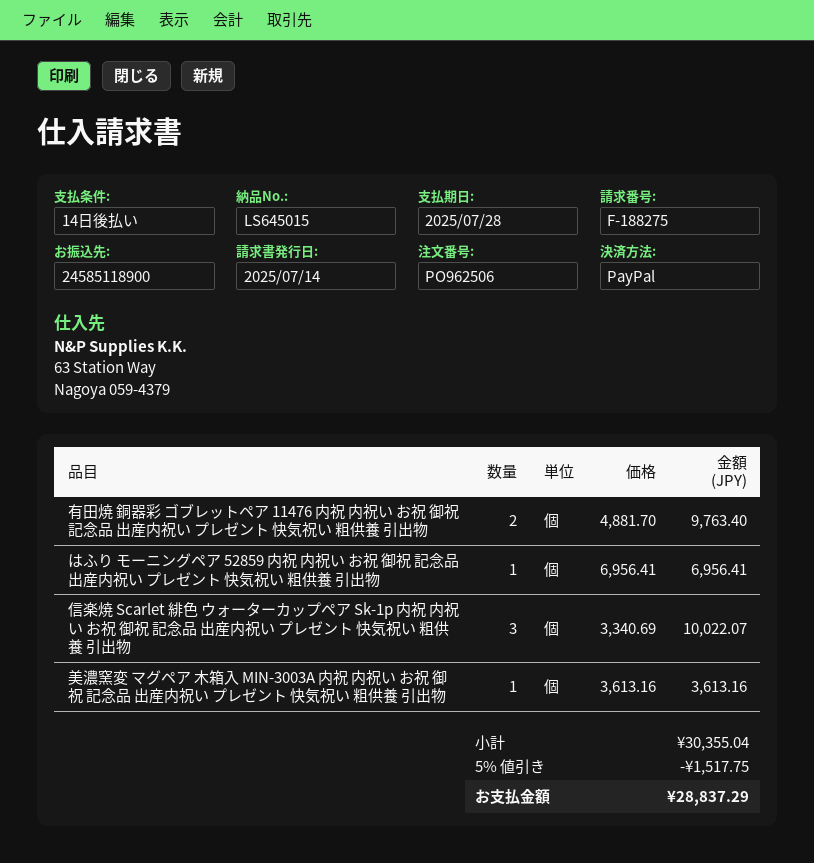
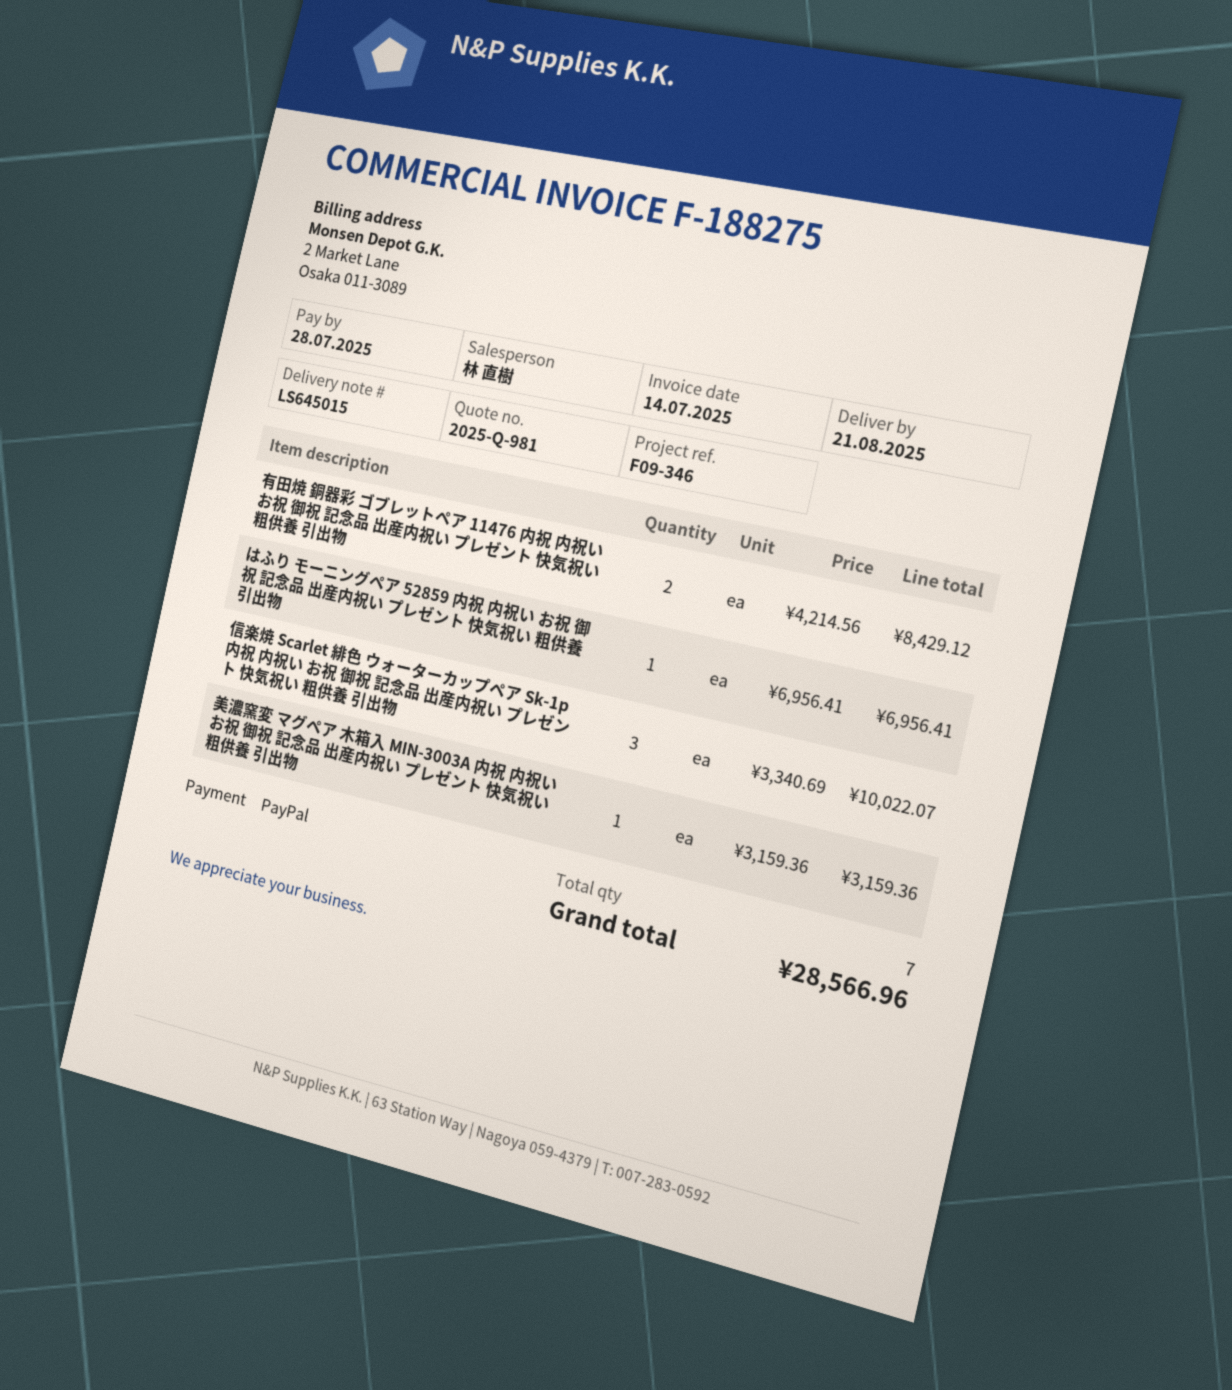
有田焼 銅器彩 ゴブレットペア 11476 内祝 内祝い お祝 御祝 記念品 出産内祝い プレゼント 快気祝い 粗供養 引出物: 2 x 4881.70 = 9763.40 -> 2 x 4214.56 = 8429.12
美濃窯変 マグペア 木箱入 MIN-3003A 内祝 内祝い お祝 御祝 記念品 出産内祝い プレゼント 快気祝い 粗供養 引出物: 1 x 3613.16 = 3613.16 -> 1 x 3159.36 = 3159.36
discount: 5% = 1517.75 -> none
total: 28837.29 -> 28566.96

